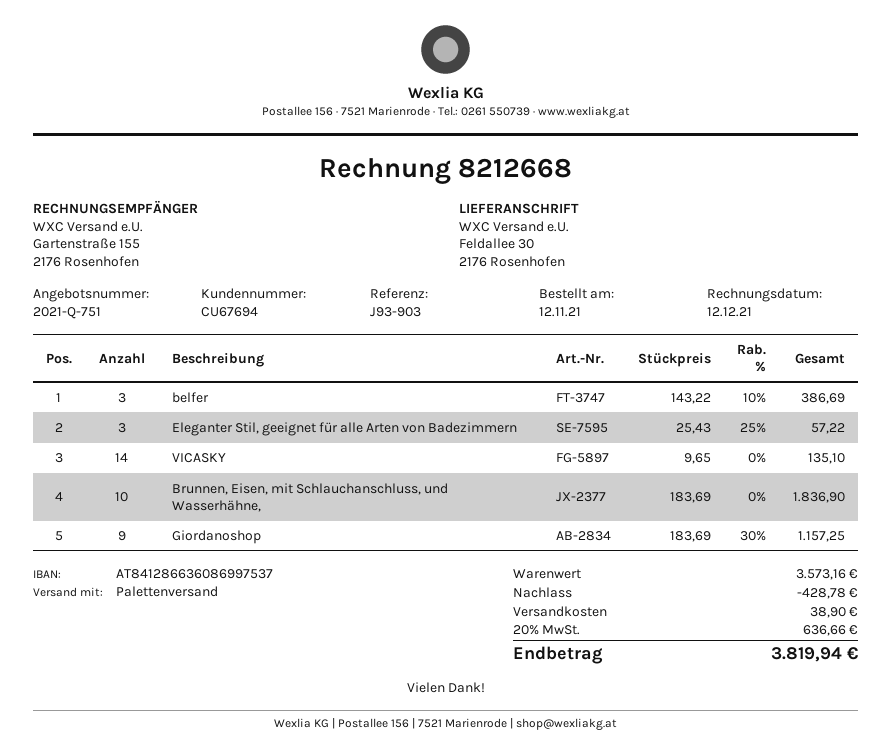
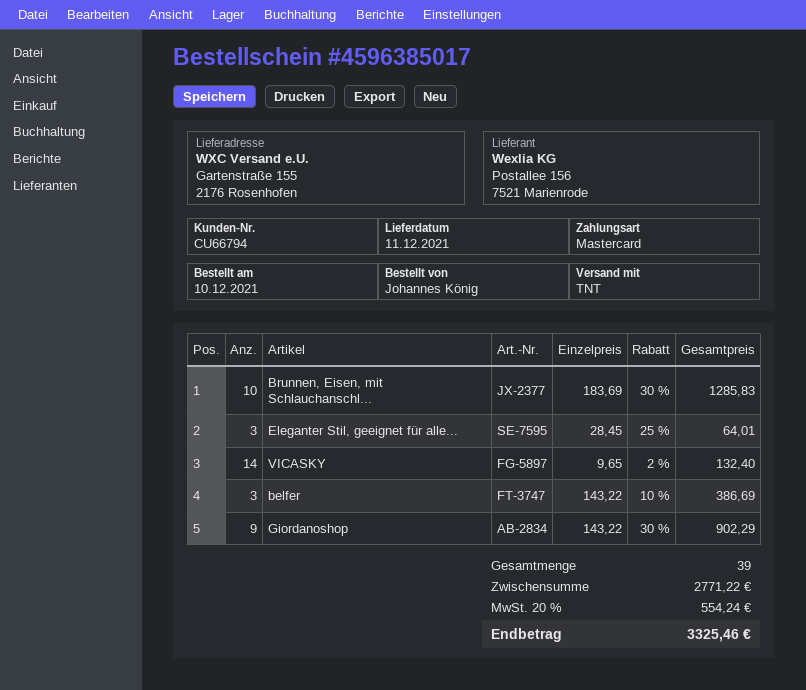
order date: 2021-11-12 -> 2021-12-10
customer number: CU67694 -> CU66794
shipping method: pallet freight -> TNT
ship to: Feldallee 30, 2176 Rosenhofen -> Gartenstraße 155, 2176 Rosenhofen
Eleganter Stil, geeignet für alle Arten von Badezimmern: 3 x 25.43 - 25% = 57.22 -> 3 x 28.45 - 25% = 64.01
VICASKY: 14 x 9.65 = 135.10 -> 14 x 9.65 - 2% = 132.40
Brunnen, Eisen, mit Schlauchanschluss, und Wasserhähne,: 10 x 183.69 = 1836.90 -> 10 x 183.69 - 30% = 1285.83
Giordanoshop: 9 x 183.69 - 30% = 1157.25 -> 9 x 143.22 - 30% = 902.29
subtotal: 3573.16 -> 2771.22
discount: 428.78 -> none
shipping: 38.90 -> none
tax: 20% = 636.66 -> 20% = 554.24
total: 3819.94 -> 3325.46

